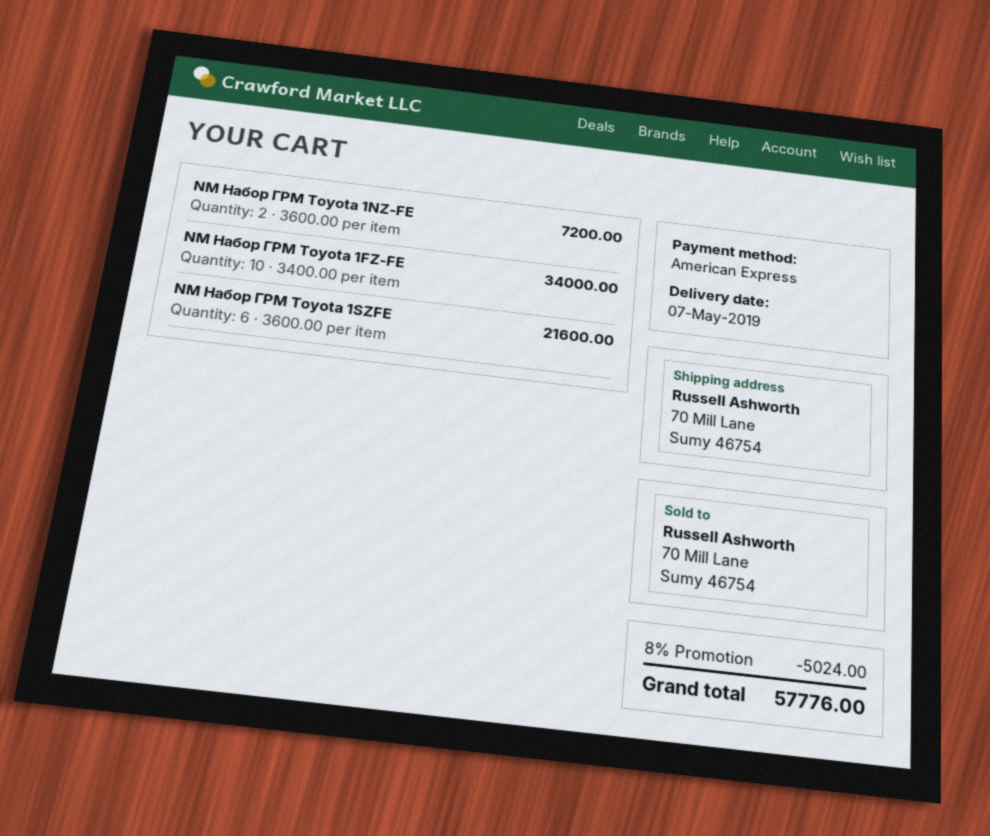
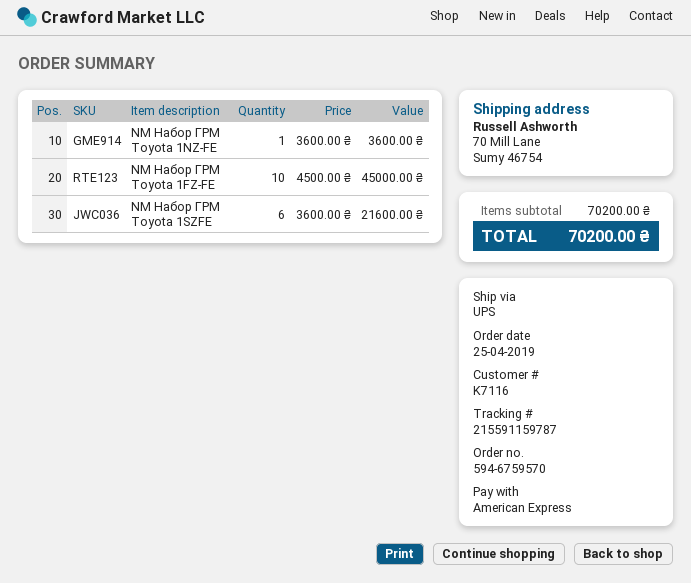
NM Набор ГРМ Toyota 1NZ-FE: 2 x 3600.00 = 7200.00 -> 1 x 3600.00 = 3600.00
NM Набор ГРМ Toyota 1FZ-FE: 10 x 3400.00 = 34000.00 -> 10 x 4500.00 = 45000.00
discount: 8% = 5024.00 -> none
total: 57776.00 -> 70200.00

